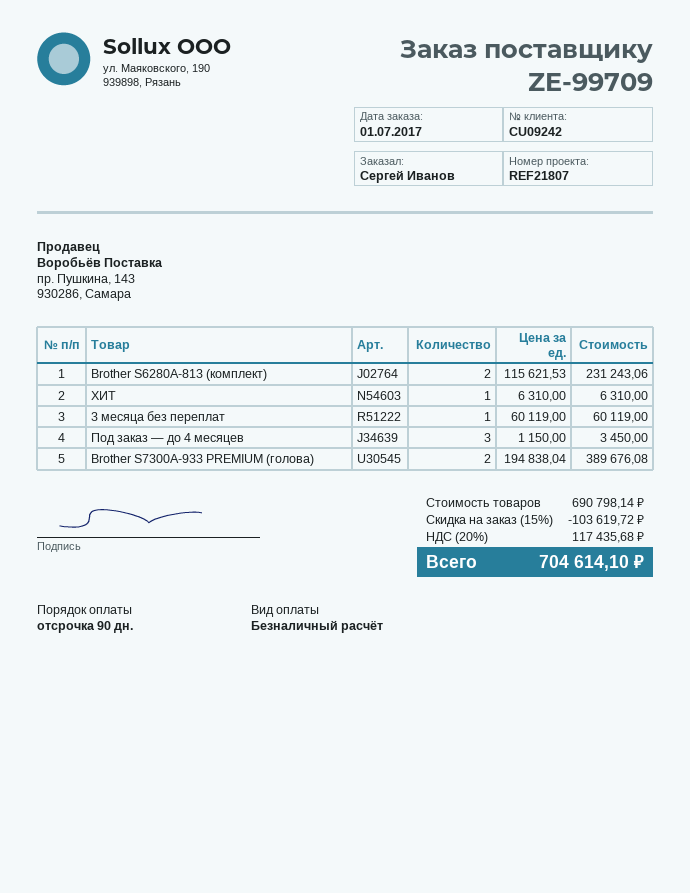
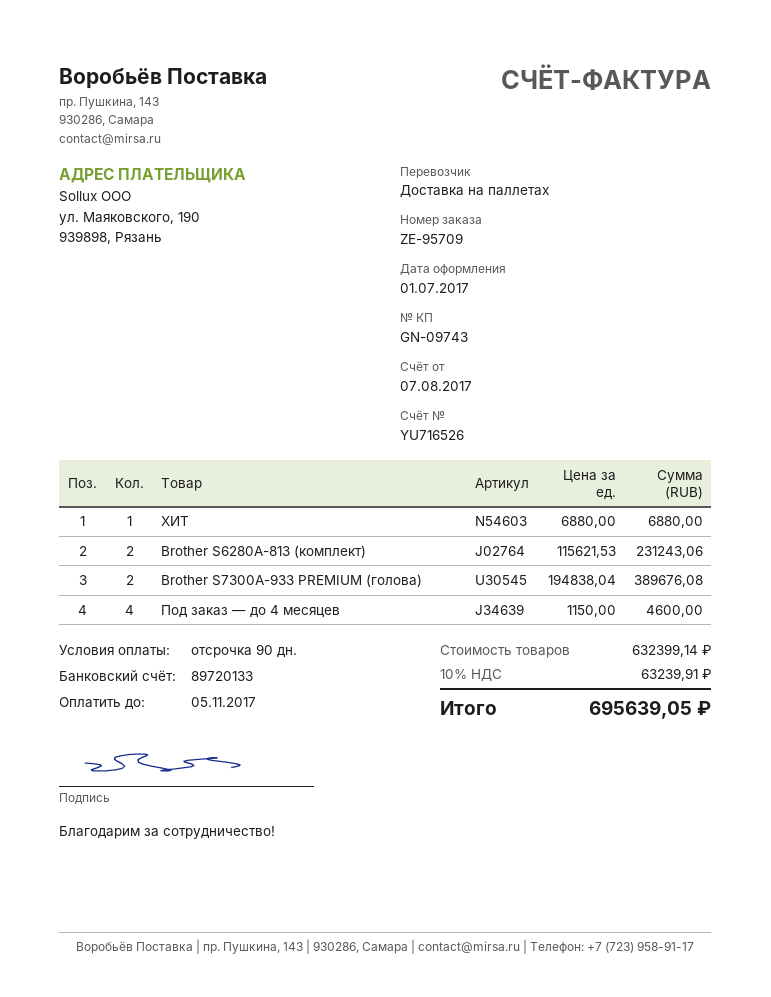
order number: ZE-99709 -> ZE-95709
ХИТ: 1 x 6310.00 = 6310.00 -> 1 x 6880.00 = 6880.00
3 месяца без переплат: 1 x 60119.00 = 60119.00 -> none
Под заказ — до 4 месяцев: 3 x 1150.00 = 3450.00 -> 4 x 1150.00 = 4600.00
subtotal: 690798.14 -> 632399.14
discount: 15% = 103619.72 -> none
tax: 20% = 117435.68 -> 10% = 63239.91
total: 704614.10 -> 695639.05

